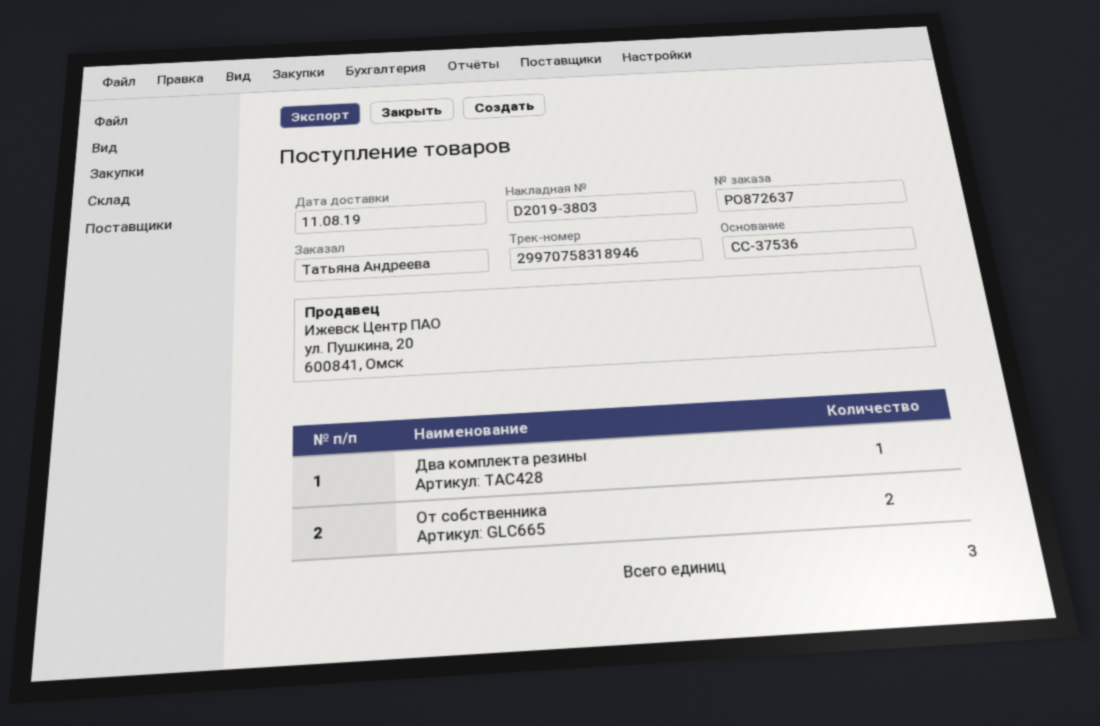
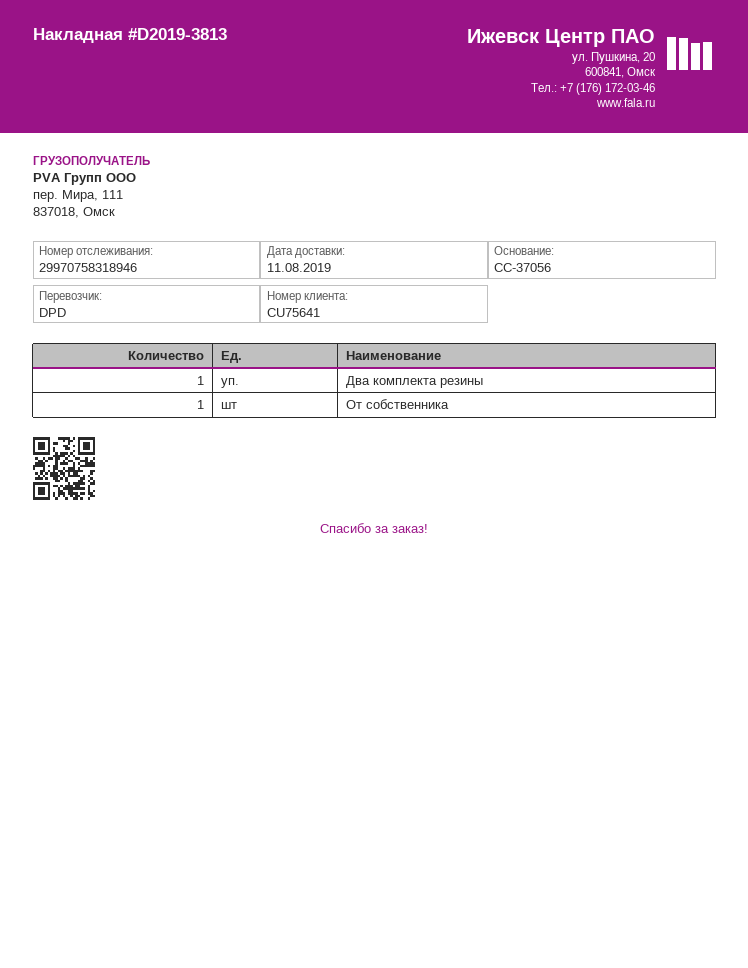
delivery note number: D2019-3803 -> D2019-3813
reference: CC-37536 -> CC-37056
От собственника: 2 -> 1

